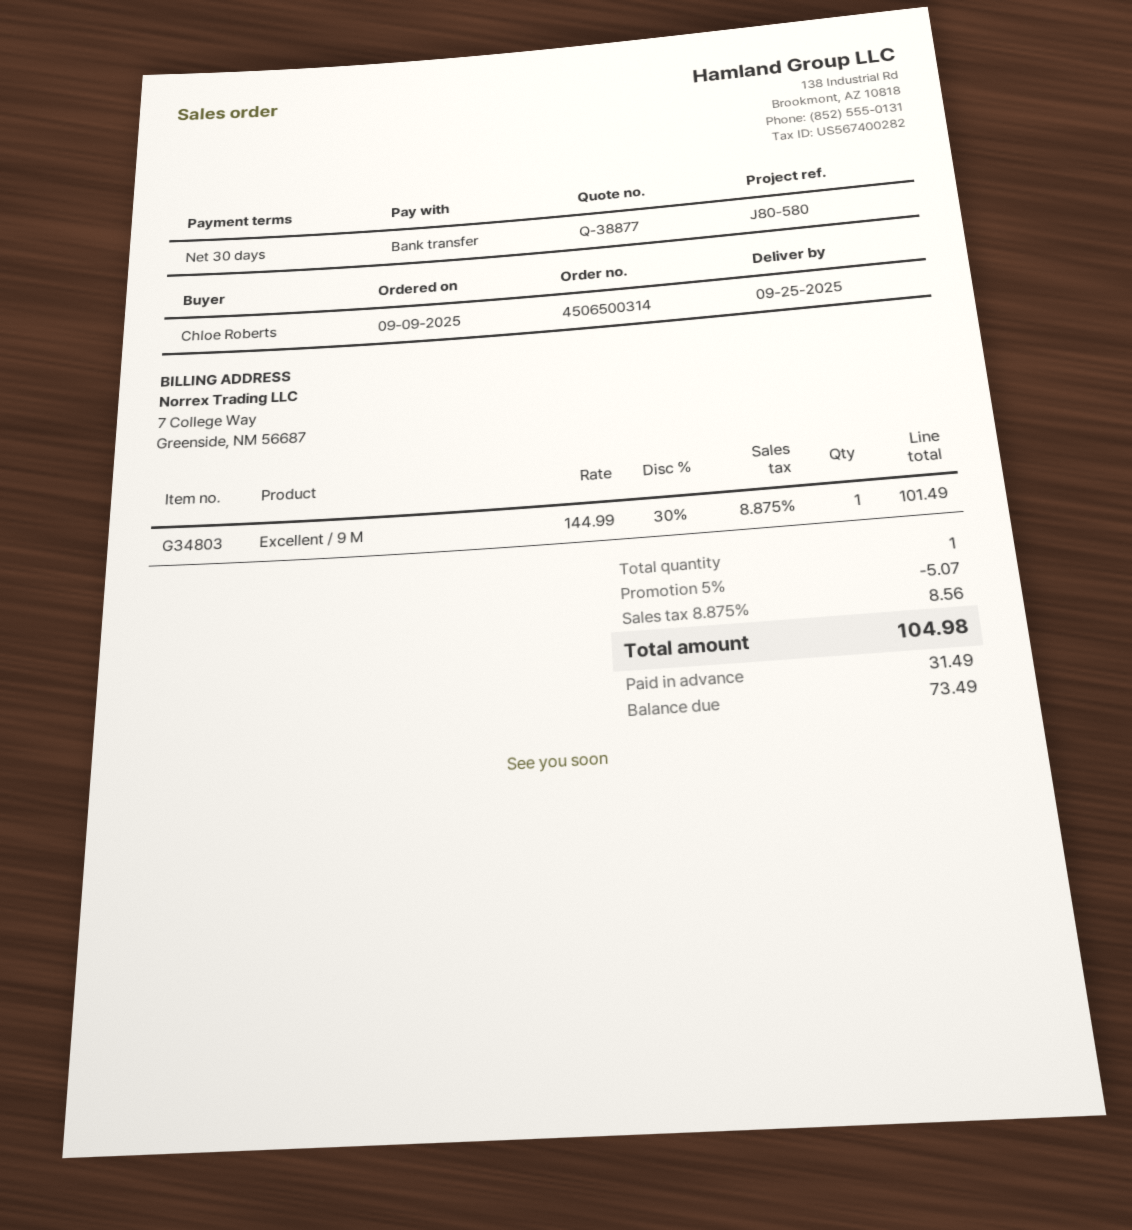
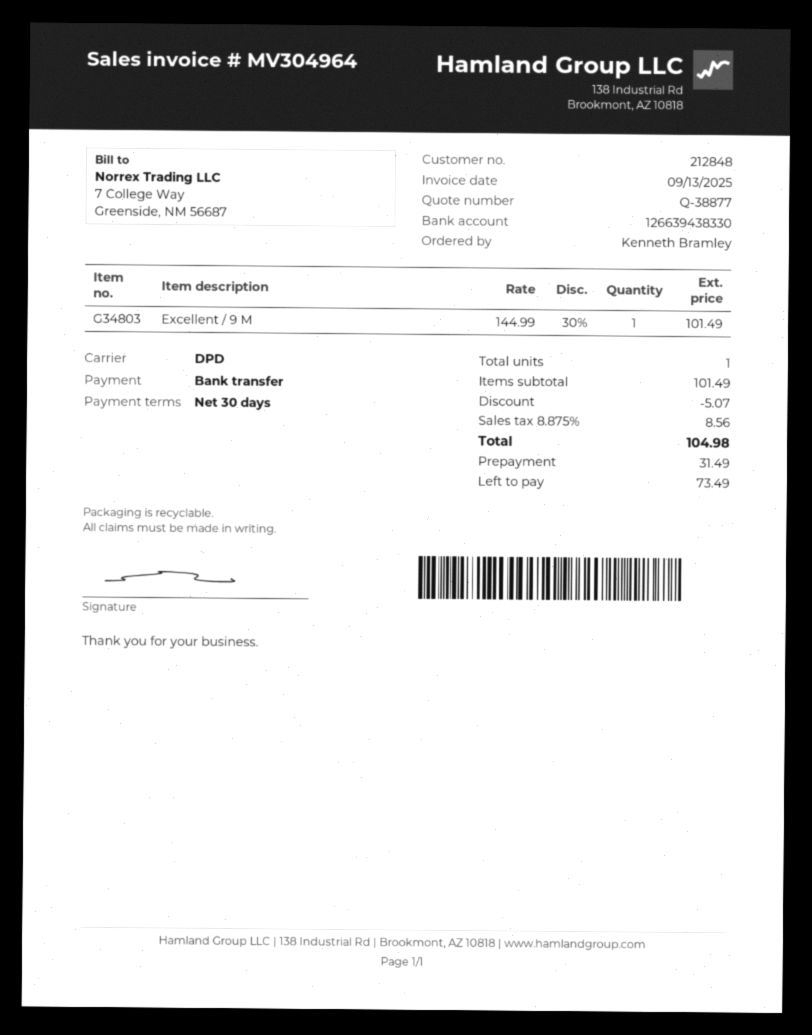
ordered by: Chloe Roberts -> Kenneth Bramley

